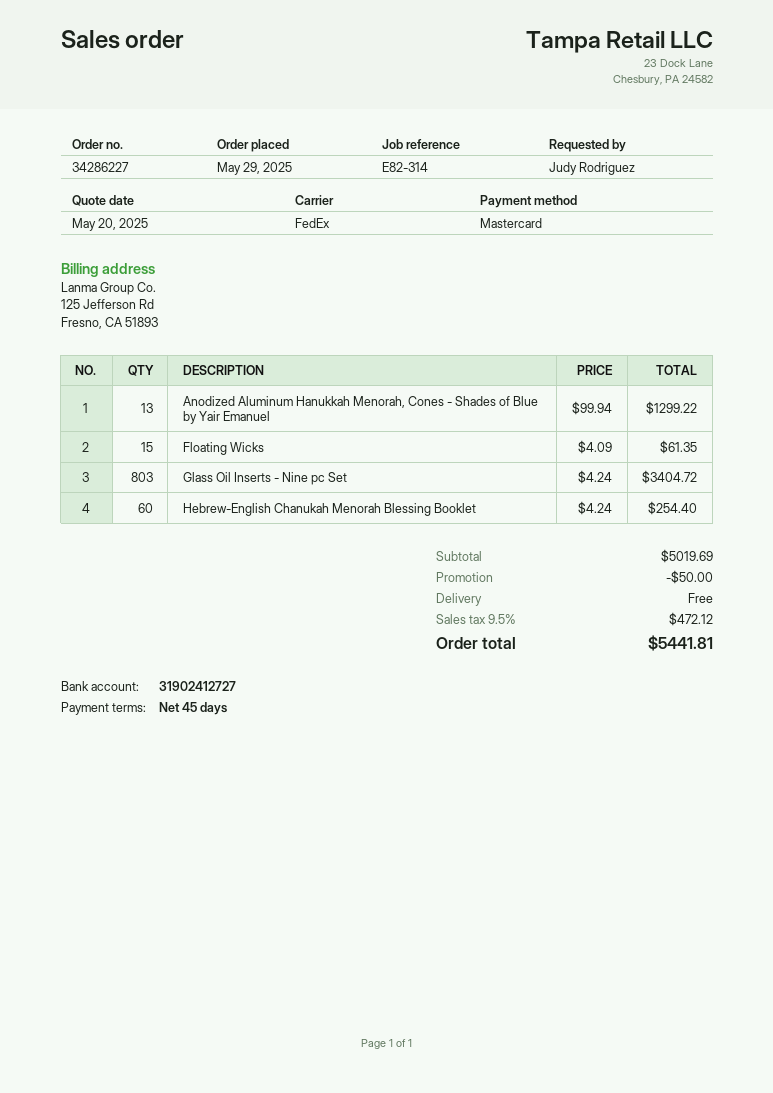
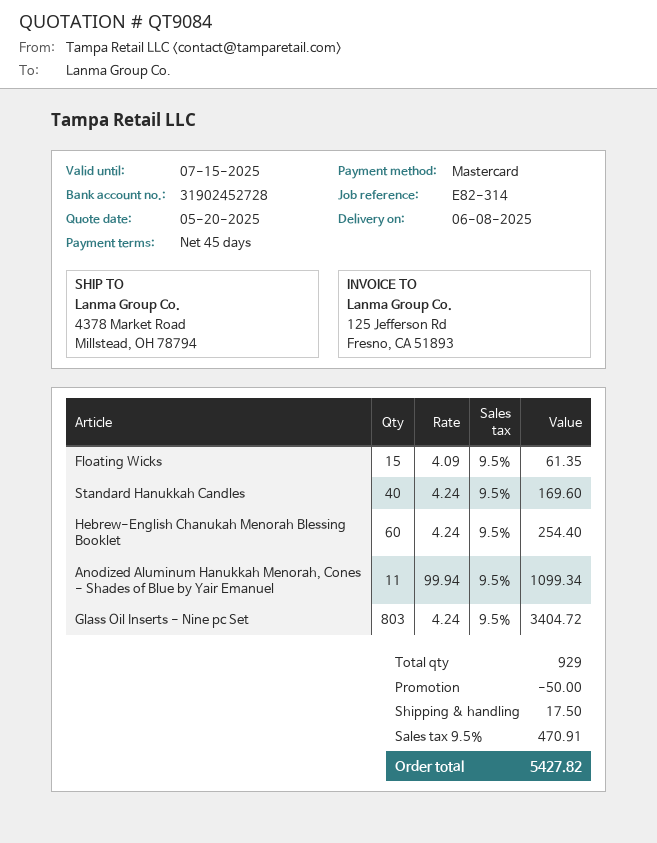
bank account: 31902412727 -> 31902452728
Anodized Aluminum Hanukkah Menorah, Cones - Shades of Blue by Yair Emanuel: 13 x 99.94 = 1299.22 -> 11 x 99.94 = 1099.34
Standard Hanukkah Candles: none -> 40 x 4.24 = 169.60
shipping: 0.00 -> 17.50
tax: 9.5% = 472.12 -> 9.5% = 470.91
total: 5441.81 -> 5427.82

